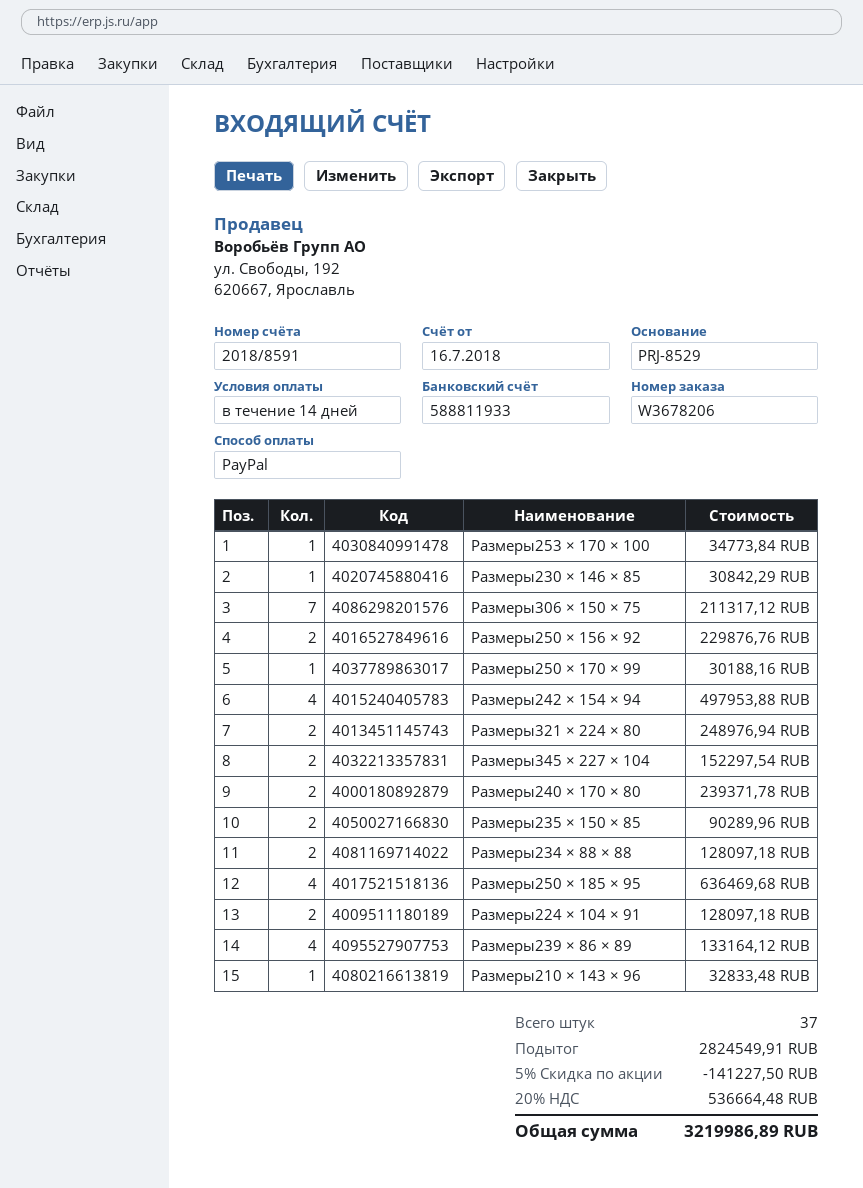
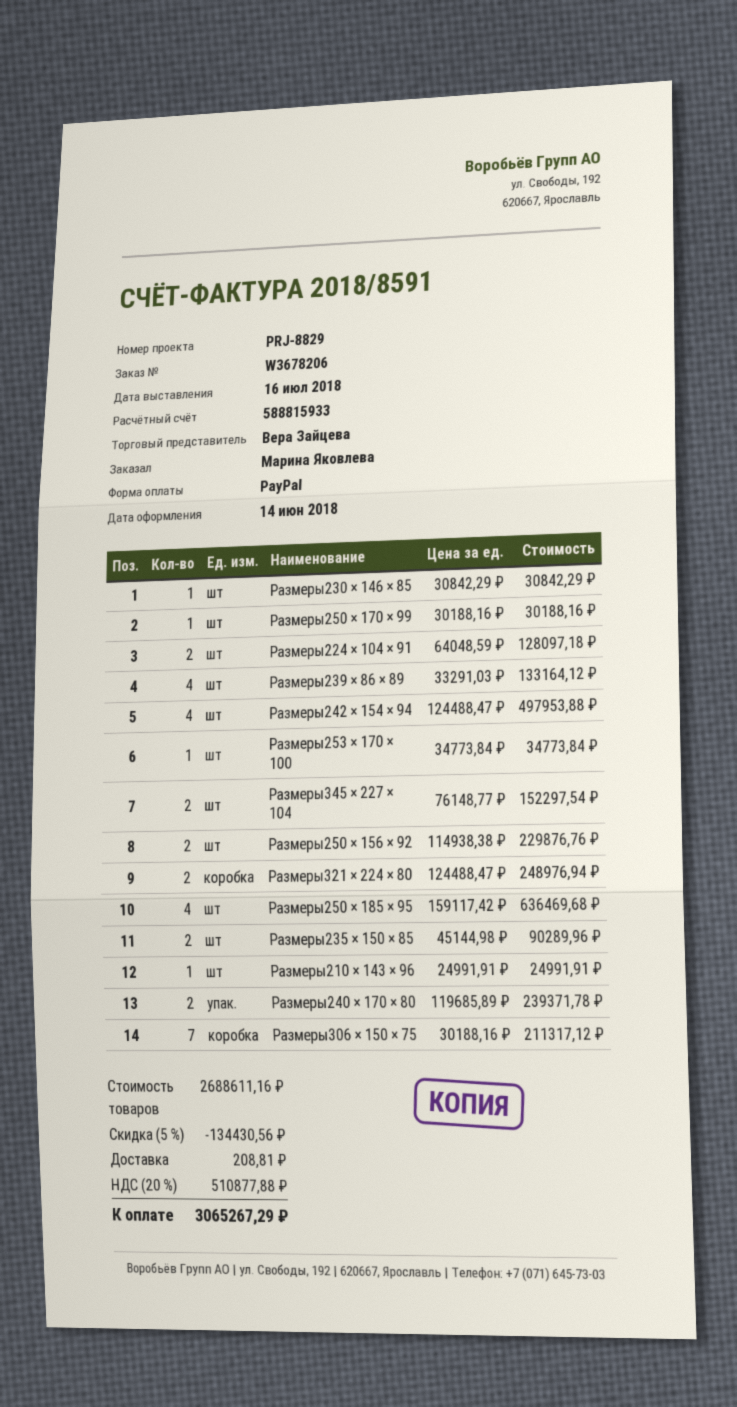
reference: PRJ-8529 -> PRJ-8829
bank account: 588811933 -> 588815933
Размеры234 × 88 × 88: 2 for 128097.18 -> none
Размеры210 × 143 × 96: 1 for 32833.48 -> 1 for 24991.91
subtotal: 2824549.91 -> 2688611.16
discount: 5% = 141227.50 -> 5% = 134430.56
shipping: none -> 208.81
tax: 20% = 536664.48 -> 20% = 510877.88
total: 3219986.89 -> 3065267.29

